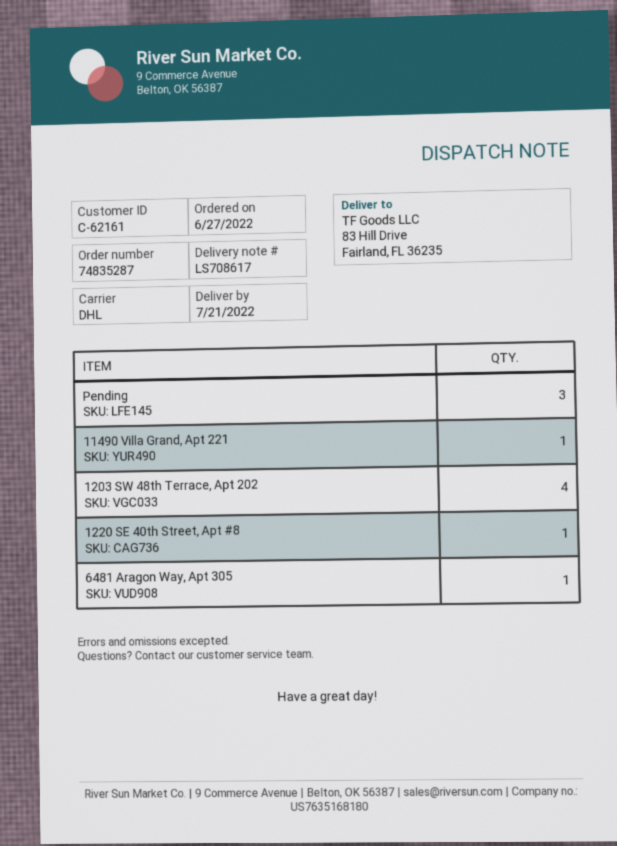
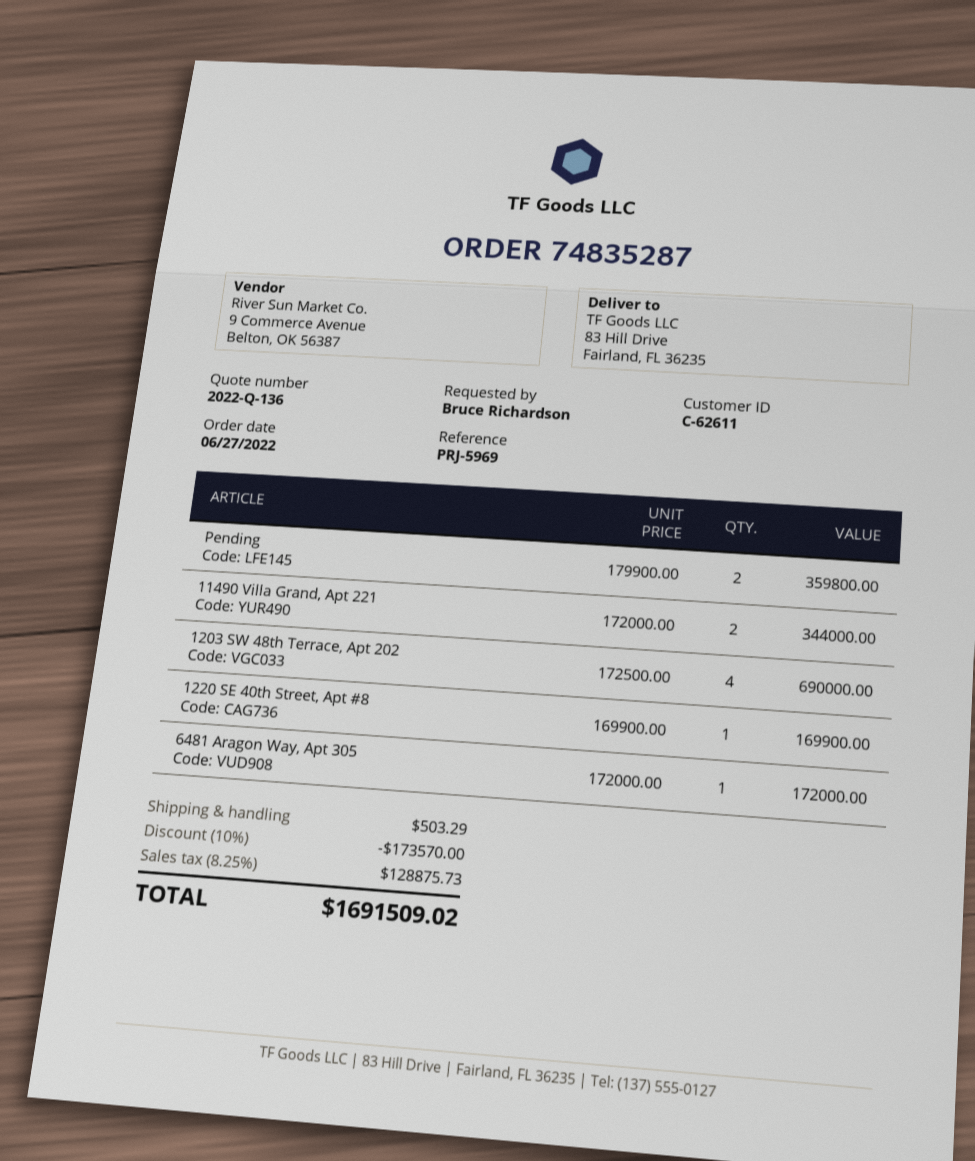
customer number: C-62161 -> C-62611
Pending: 3 -> 2
11490 Villa Grand, Apt 221: 1 -> 2

